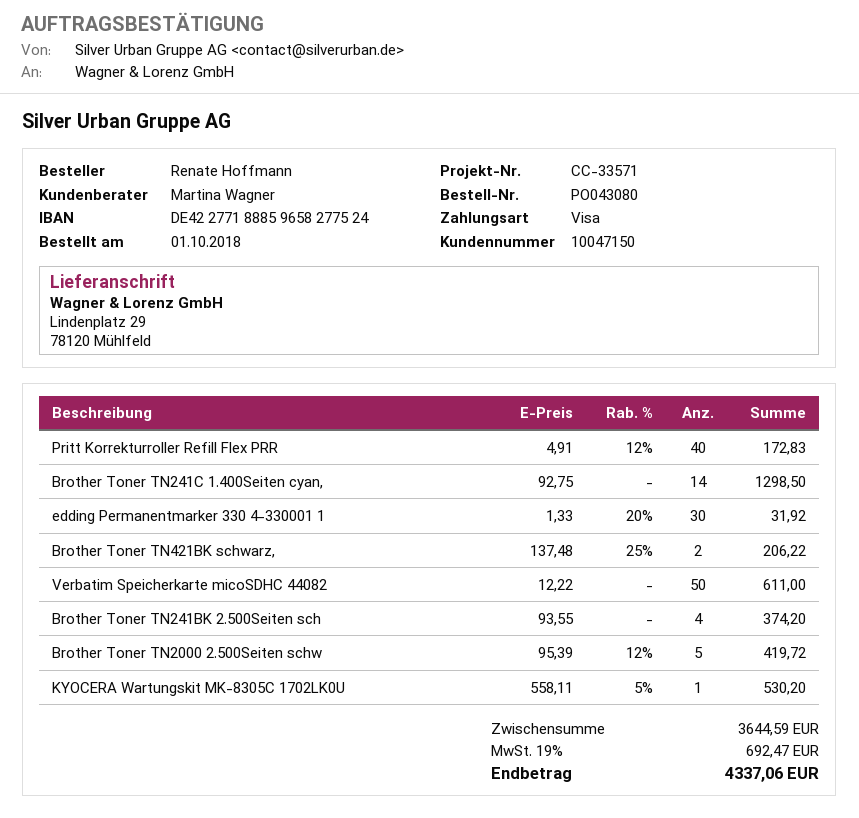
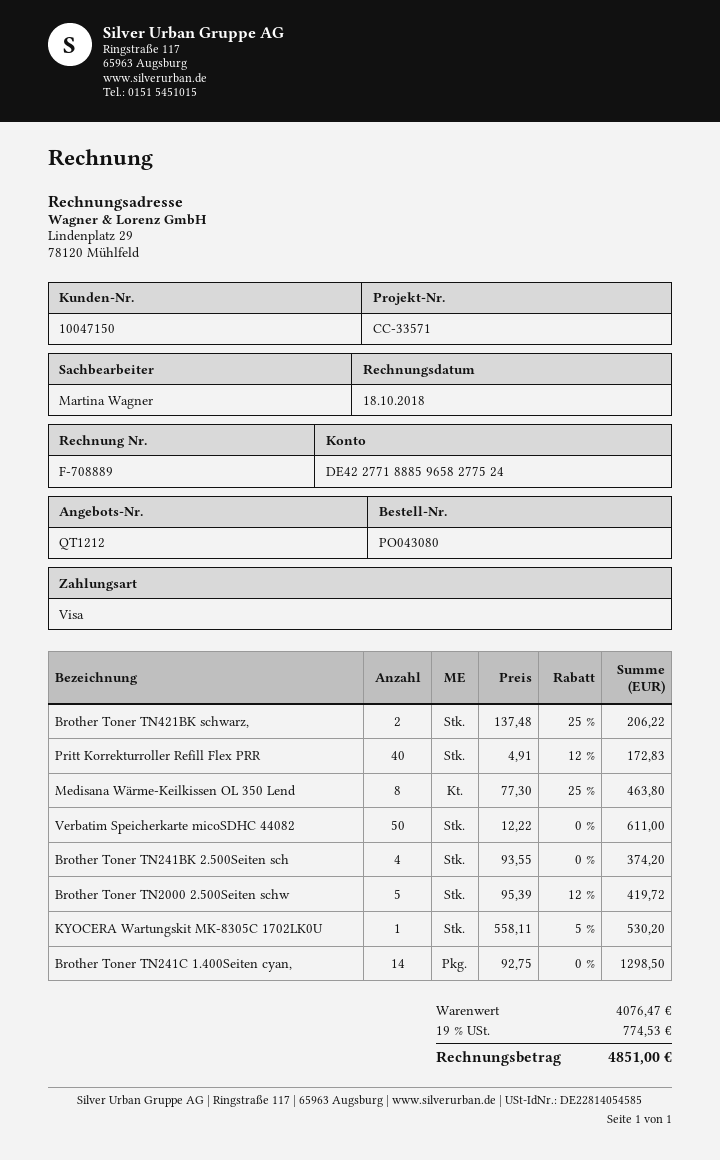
edding Permanentmarker 330 4-330001 1: 30 x 1.33 - 20% = 31.92 -> none
Medisana Wärme-Keilkissen OL 350 Lend: none -> 8 x 77.30 - 25% = 463.80
subtotal: 3644.59 -> 4076.47
tax: 19% = 692.47 -> 19% = 774.53
total: 4337.06 -> 4851.00

